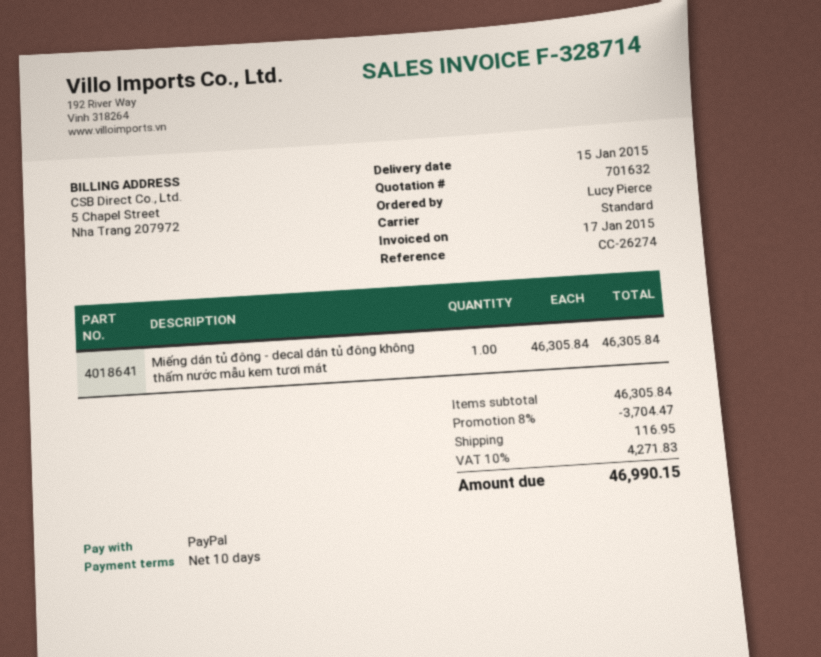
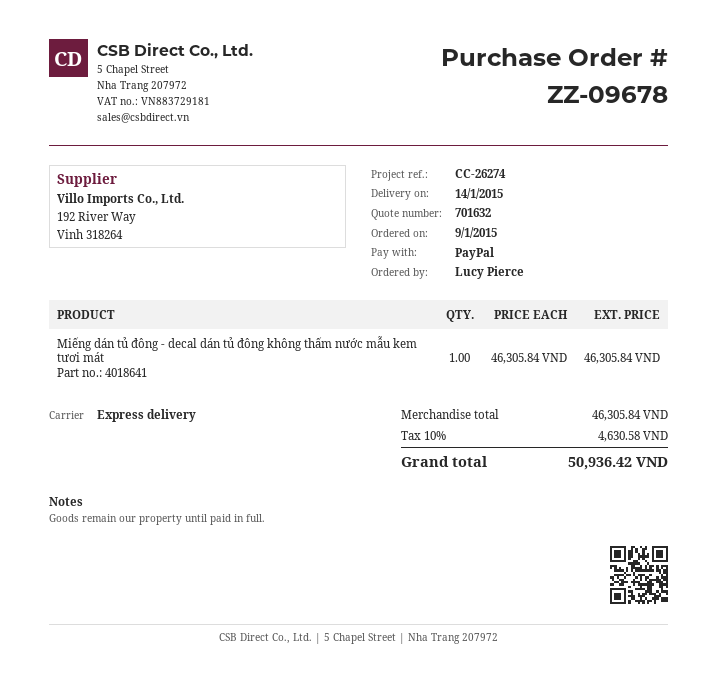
delivery date: 2015-01-15 -> 2015-01-14
shipping method: standard -> express
discount: 8% = 3704.47 -> none
shipping: 116.95 -> none
tax: 10% = 4271.83 -> 10% = 4630.58
total: 46990.15 -> 50936.42

